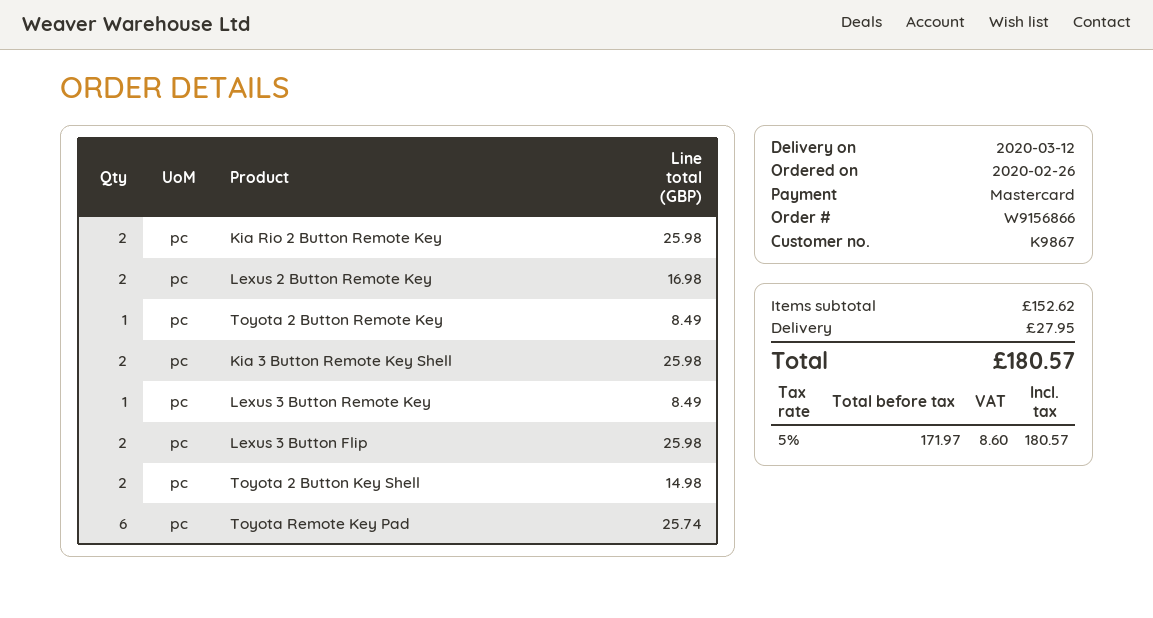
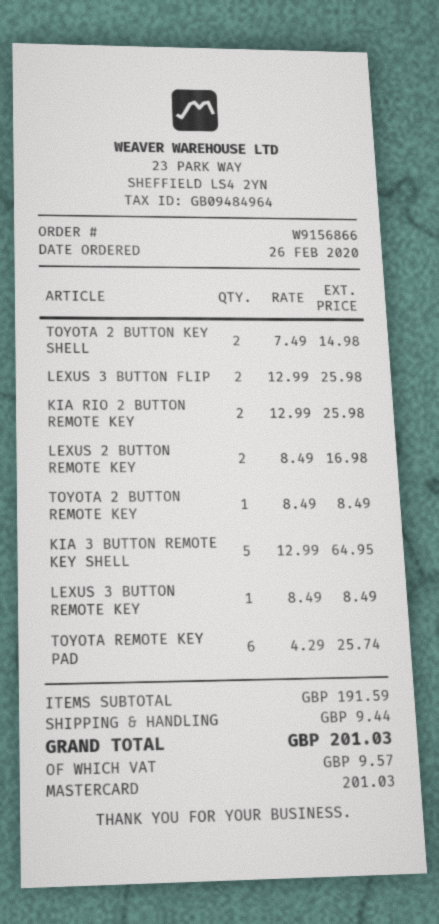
Kia 3 Button Remote Key Shell: 2 for 25.98 -> 5 for 64.95
subtotal: 152.62 -> 191.59
shipping: 27.95 -> 9.44
tax: 8.60 -> 9.57
total: 180.57 -> 201.03

